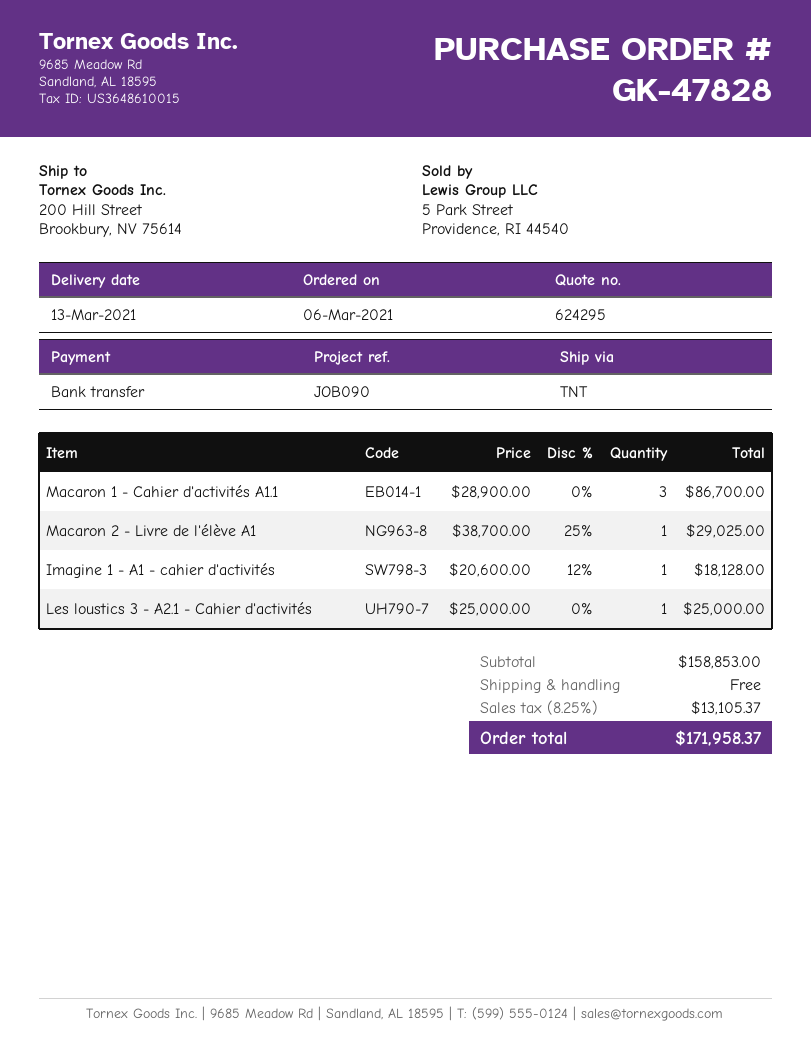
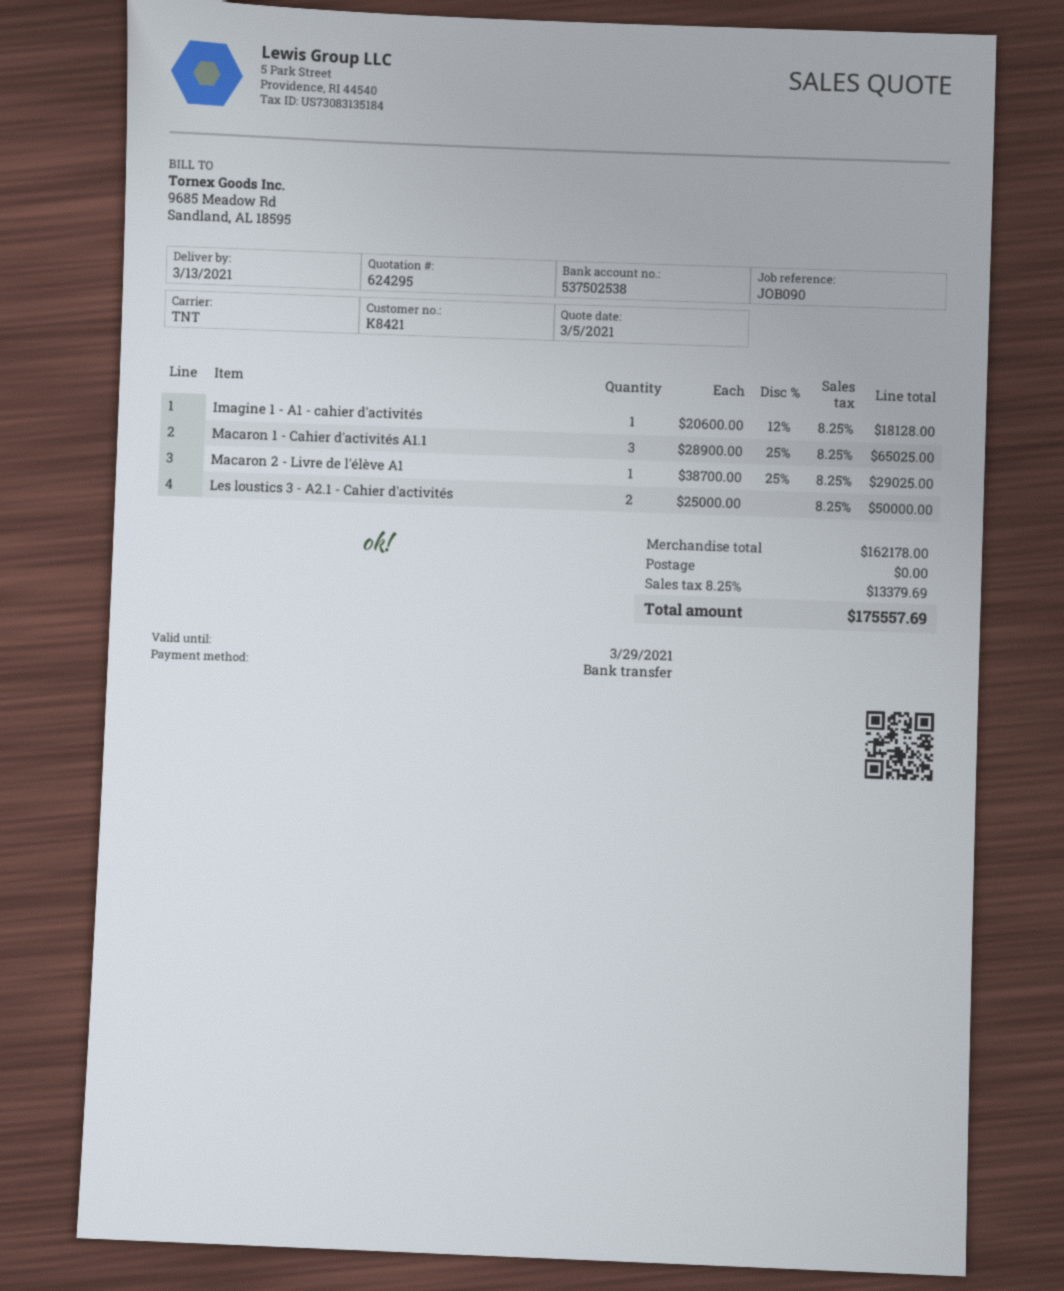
Macaron 1 - Cahier d'activités A1.1: 3 x 28900.00 = 86700.00 -> 3 x 28900.00 - 25% = 65025.00
Les loustics 3 - A2.1 - Cahier d'activités: 1 x 25000.00 = 25000.00 -> 2 x 25000.00 = 50000.00
subtotal: 158853.00 -> 162178.00
tax: 8.25% = 13105.37 -> 8.25% = 13379.69
total: 171958.37 -> 175557.69

